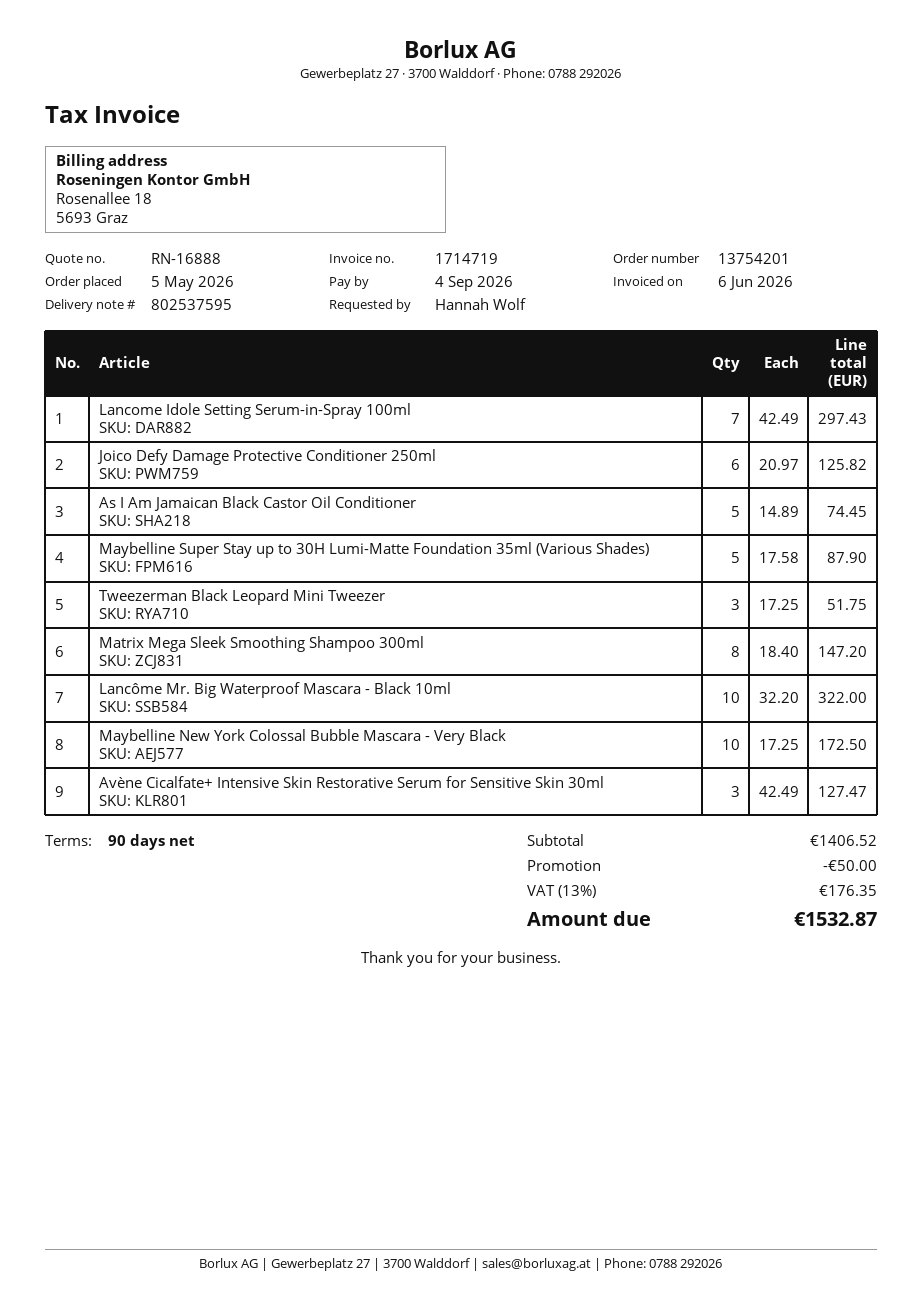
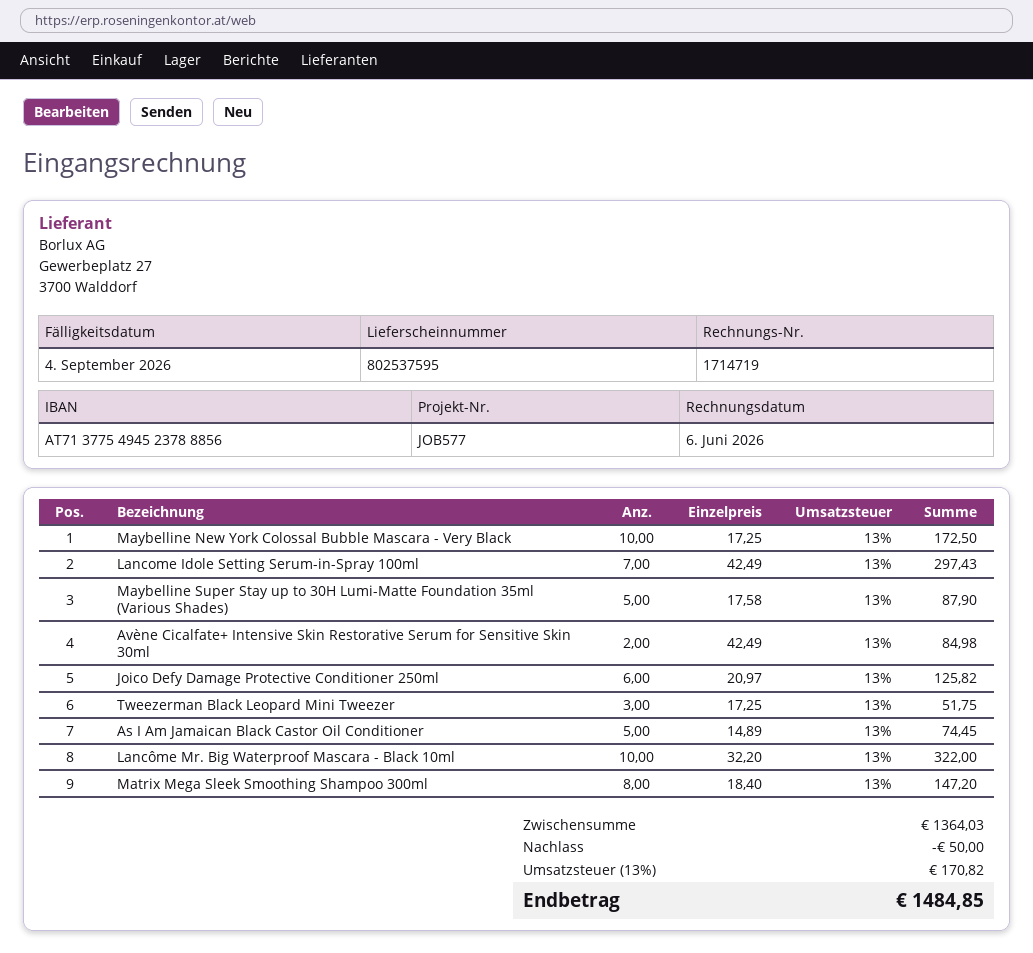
Avène Cicalfate+ Intensive Skin Restorative Serum for Sensitive Skin 30ml: 3 x 42.49 = 127.47 -> 2 x 42.49 = 84.98
subtotal: 1406.52 -> 1364.03
tax: 13% = 176.35 -> 13% = 170.82
total: 1532.87 -> 1484.85

